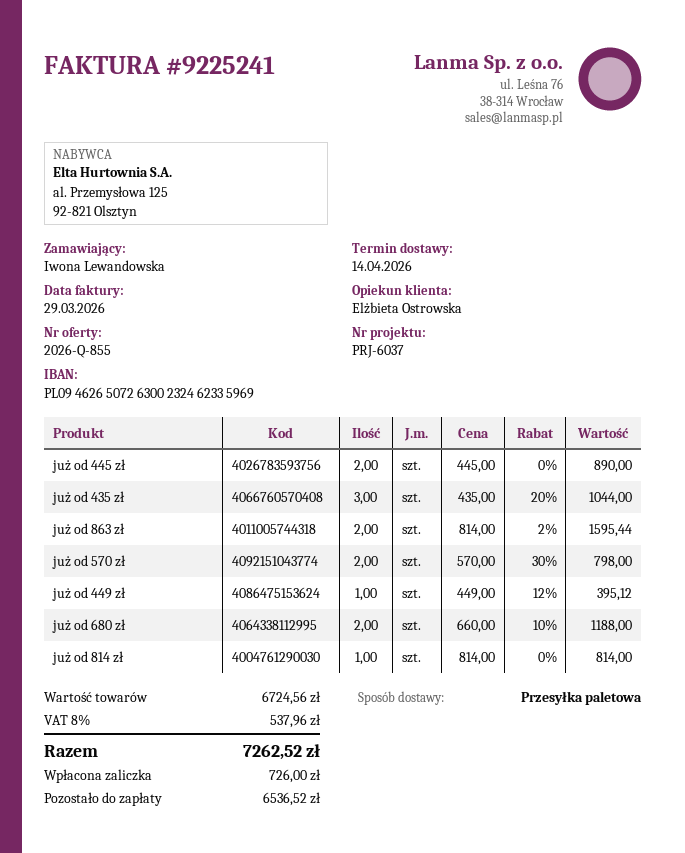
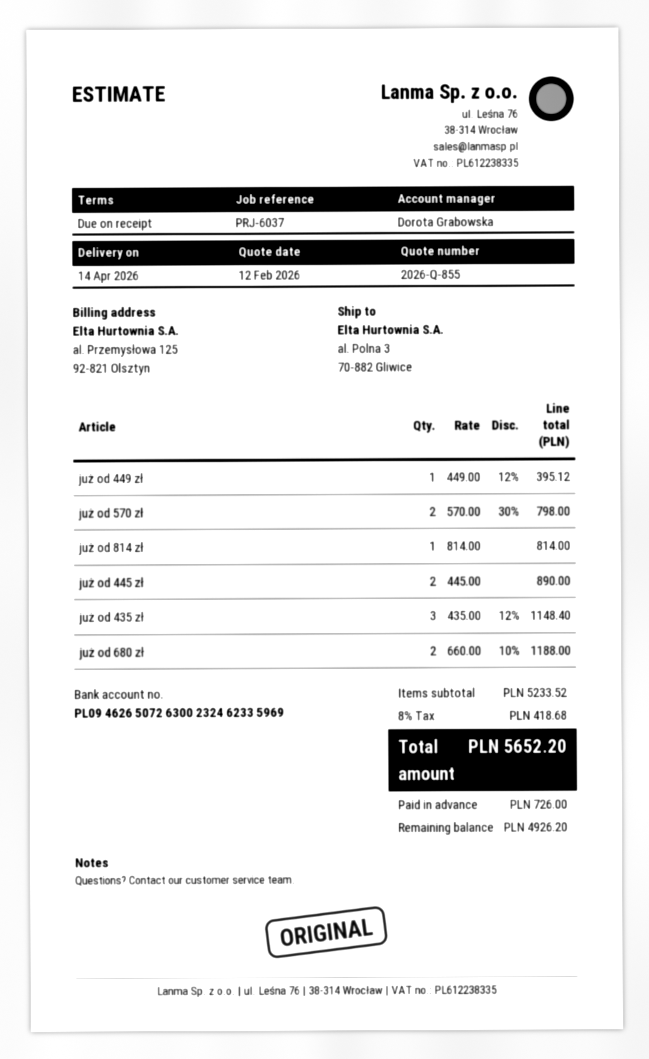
sales rep: Elżbieta Ostrowska -> Dorota Grabowska
już od 435 zł: 3 x 435.00 - 20% = 1044.00 -> 3 x 435.00 - 12% = 1148.40
już od 863 zł: 2 x 814.00 - 2% = 1595.44 -> none
subtotal: 6724.56 -> 5233.52
tax: 8% = 537.96 -> 8% = 418.68
total: 7262.52 -> 5652.20
balance: 6536.52 -> 4926.20

